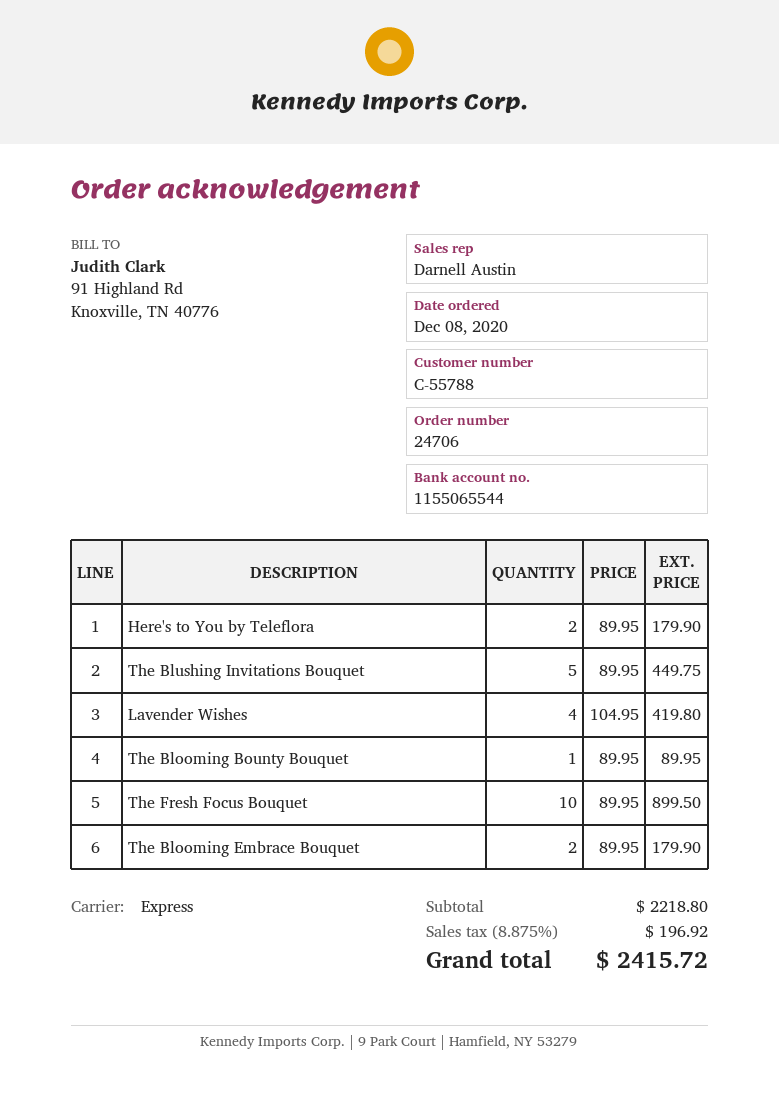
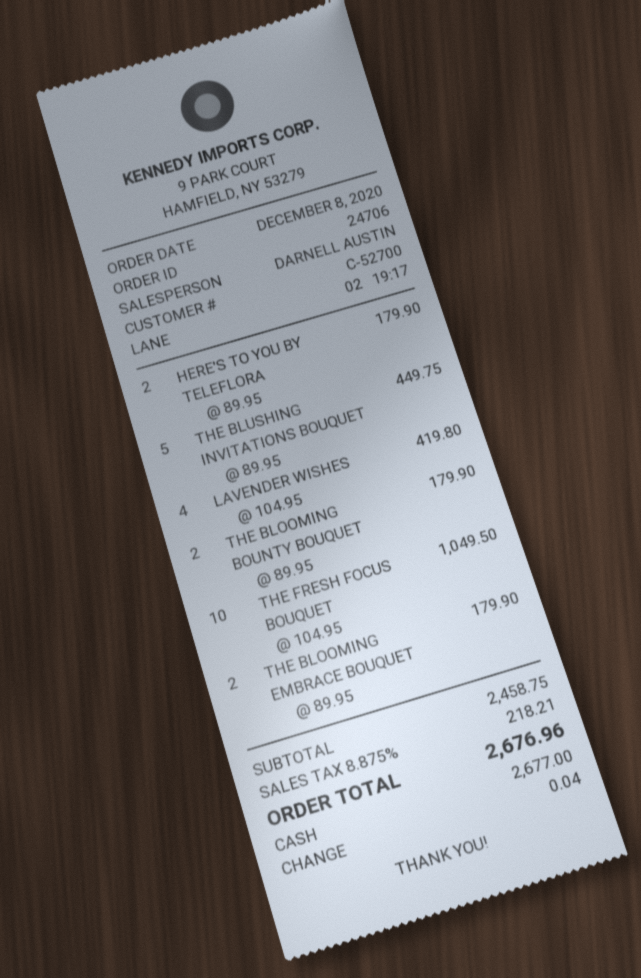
customer number: C-55788 -> C-52700
The Blooming Bounty Bouquet: 1 x 89.95 = 89.95 -> 2 x 89.95 = 179.90
The Fresh Focus Bouquet: 10 x 89.95 = 899.50 -> 10 x 104.95 = 1049.50
subtotal: 2218.80 -> 2458.75
tax: 8.875% = 196.92 -> 8.875% = 218.21
total: 2415.72 -> 2676.96

